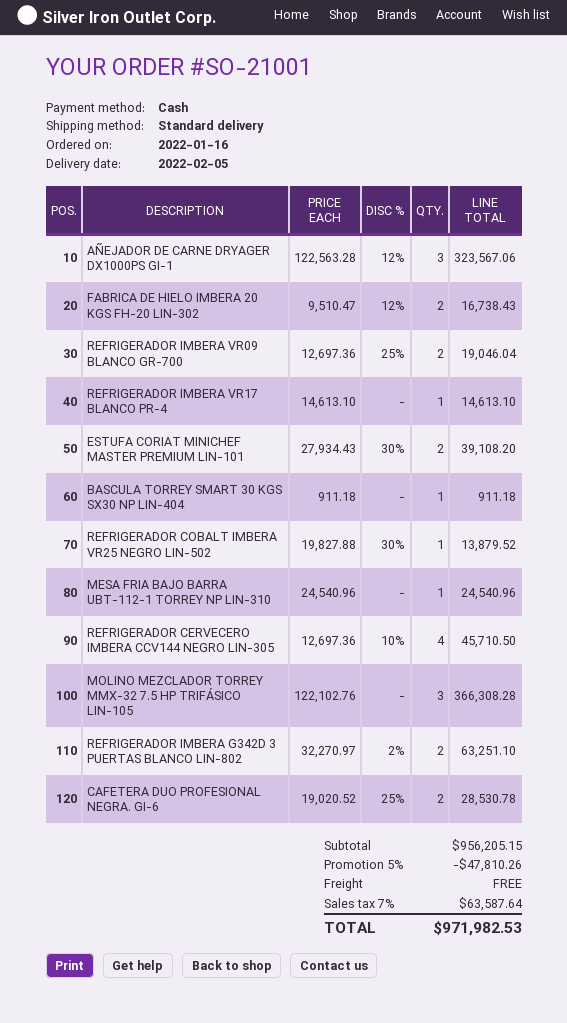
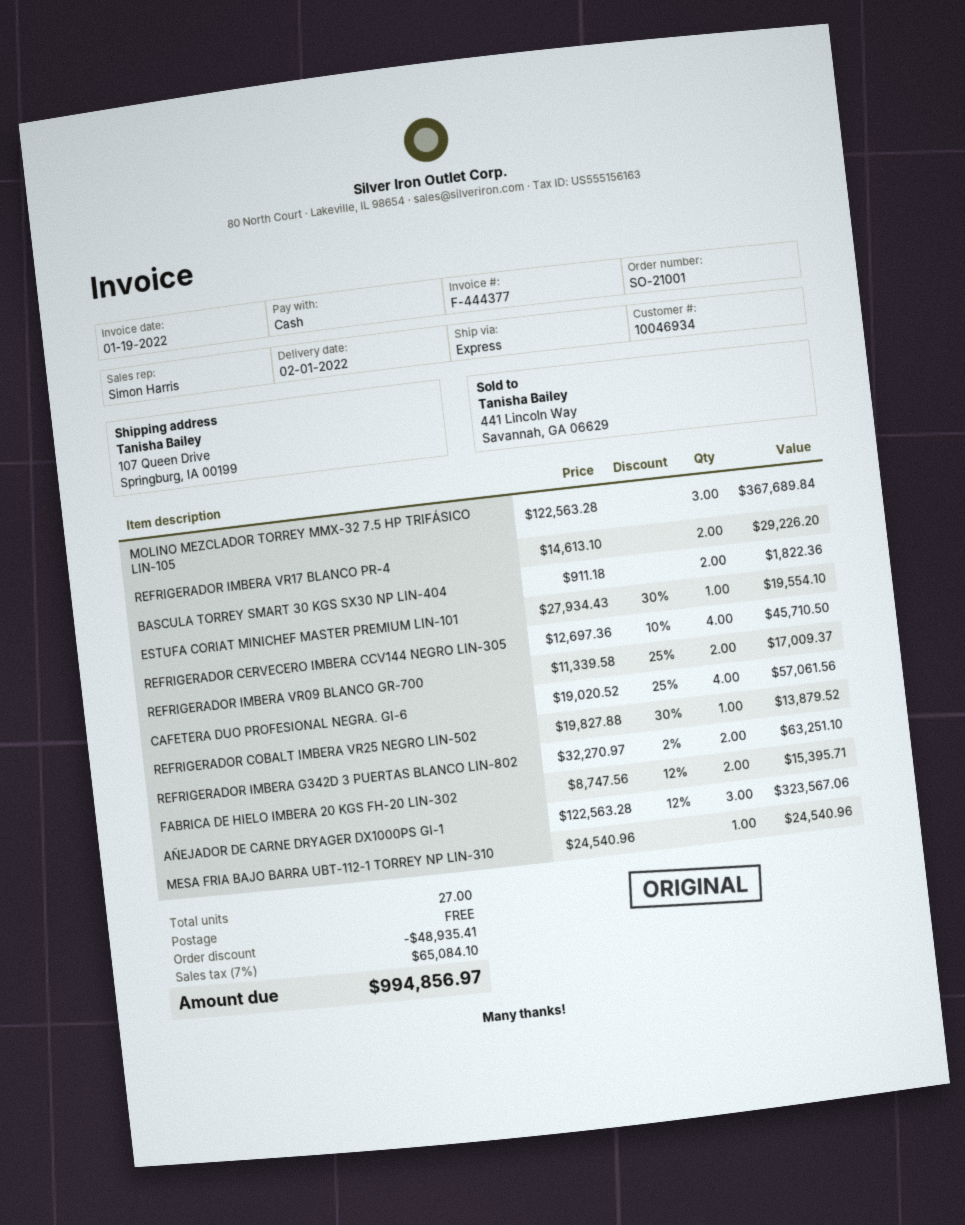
delivery date: 2022-02-05 -> 2022-02-01
shipping method: standard -> express
FABRICA DE HIELO IMBERA 20 KGS FH-20 LIN-302: 2 x 9510.47 - 12% = 16738.43 -> 2 x 8747.56 - 12% = 15395.71
REFRIGERADOR IMBERA VR09 BLANCO GR-700: 2 x 12697.36 - 25% = 19046.04 -> 2 x 11339.58 - 25% = 17009.37
REFRIGERADOR IMBERA VR17 BLANCO PR-4: 1 x 14613.10 = 14613.10 -> 2 x 14613.10 = 29226.20
ESTUFA CORIAT MINICHEF MASTER PREMIUM LIN-101: 2 x 27934.43 - 30% = 39108.20 -> 1 x 27934.43 - 30% = 19554.10
BASCULA TORREY SMART 30 KGS SX30 NP LIN-404: 1 x 911.18 = 911.18 -> 2 x 911.18 = 1822.36
MOLINO MEZCLADOR TORREY MMX-32 7.5 HP TRIFÁSICO LIN-105: 3 x 122102.76 = 366308.28 -> 3 x 122563.28 = 367689.84
CAFETERA DUO PROFESIONAL NEGRA. GI-6: 2 x 19020.52 - 25% = 28530.78 -> 4 x 19020.52 - 25% = 57061.56
discount: 47810.26 -> 48935.41
tax: 7% = 63587.64 -> 7% = 65084.10
total: 971982.53 -> 994856.97

